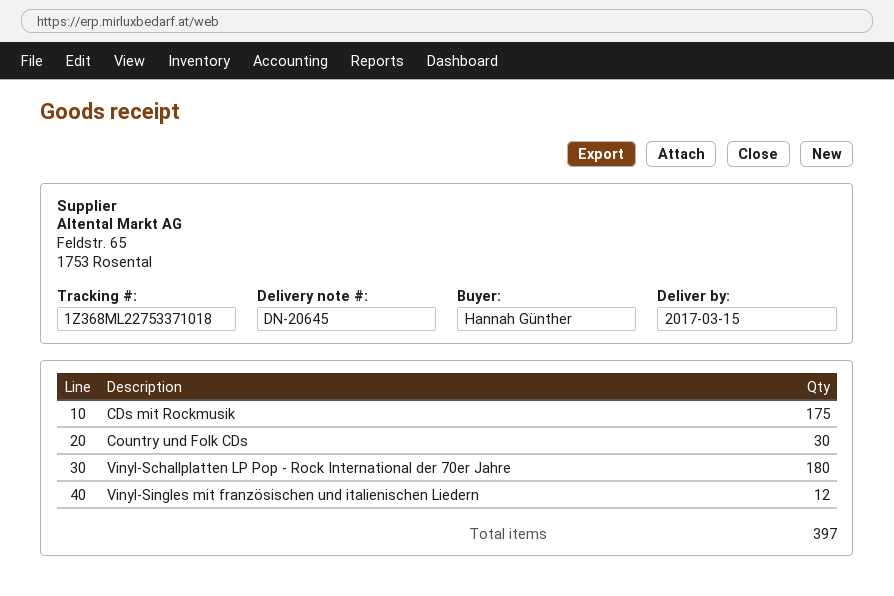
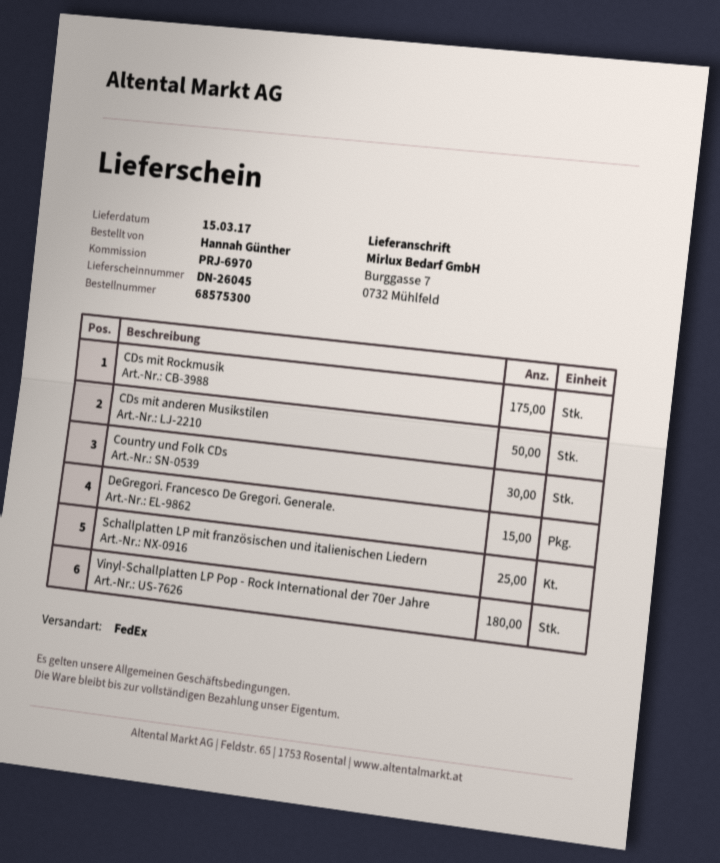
delivery note number: DN-20645 -> DN-26045
Vinyl-Singles mit französischen und italienischen Liedern: 12 -> none
CDs mit anderen Musikstilen: none -> 50
DeGregori. Francesco De Gregori. Generale.: none -> 15
Schallplatten LP mit französischen und italienischen Liedern: none -> 25

